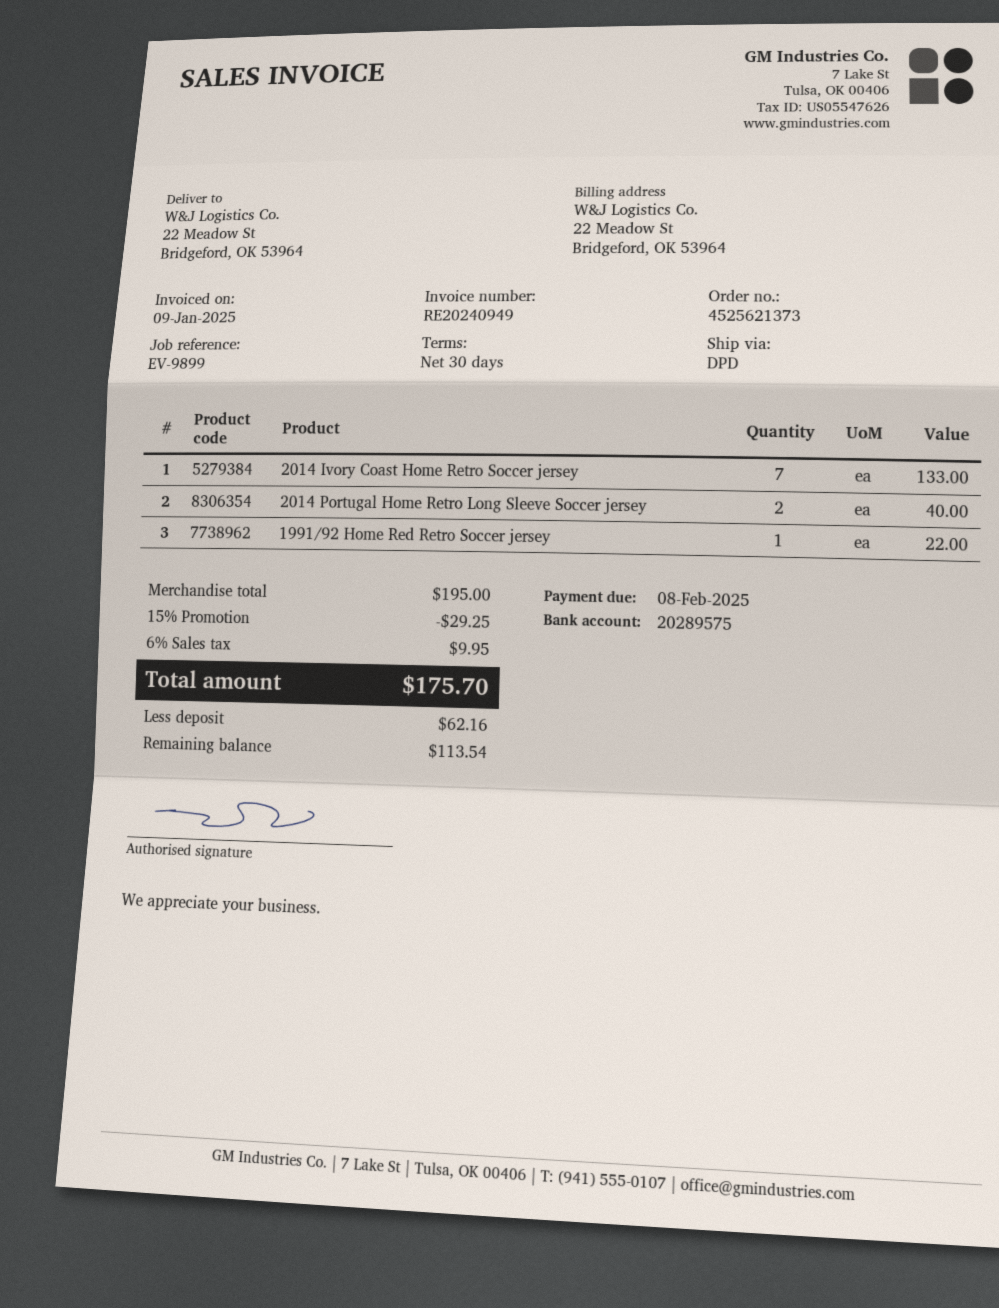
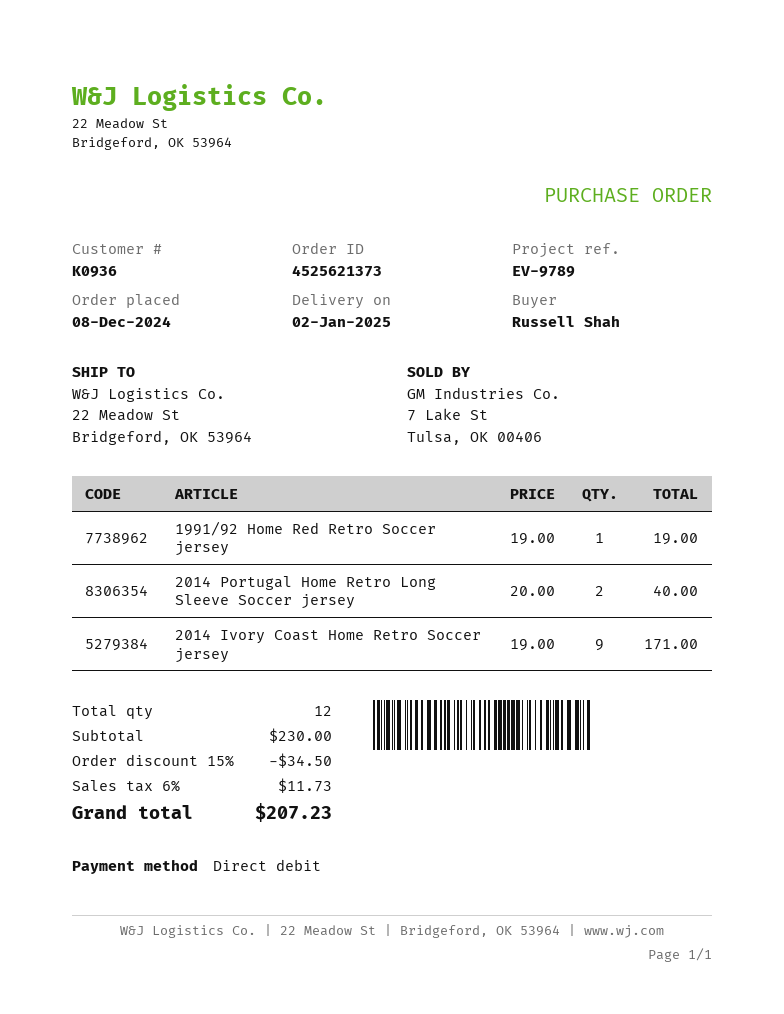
reference: EV-9899 -> EV-9789
2014 Ivory Coast Home Retro Soccer jersey: 7 for 133.00 -> 9 for 171.00
1991/92 Home Red Retro Soccer jersey: 1 for 22.00 -> 1 for 19.00
subtotal: 195.00 -> 230.00
discount: 15% = 29.25 -> 15% = 34.50
tax: 6% = 9.95 -> 6% = 11.73
total: 175.70 -> 207.23

